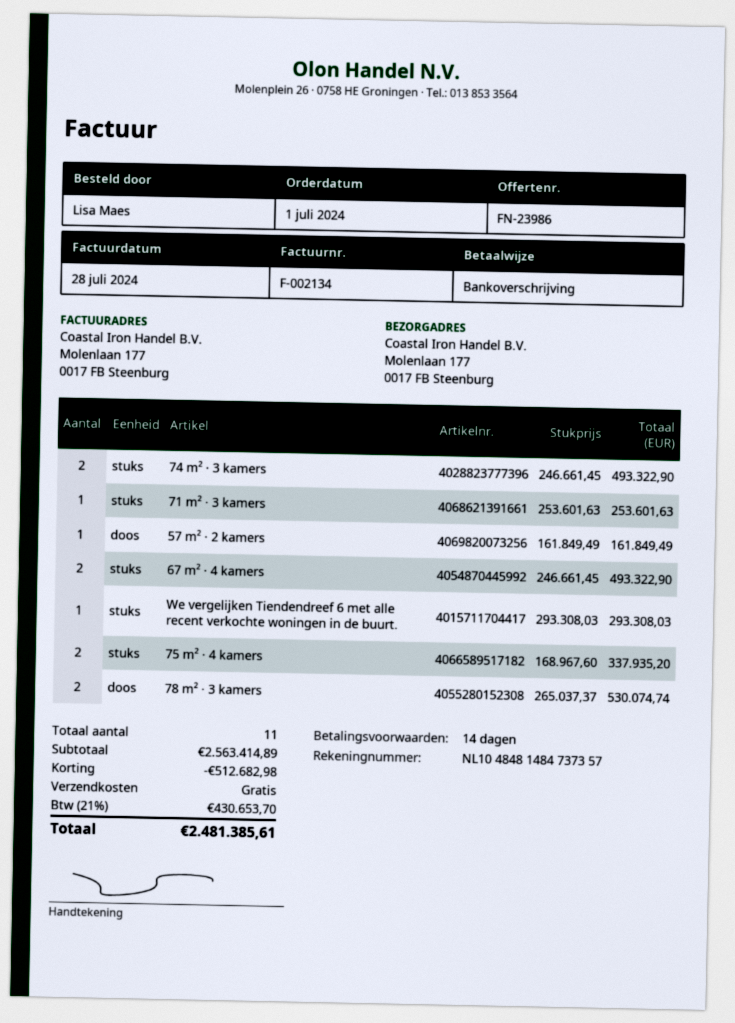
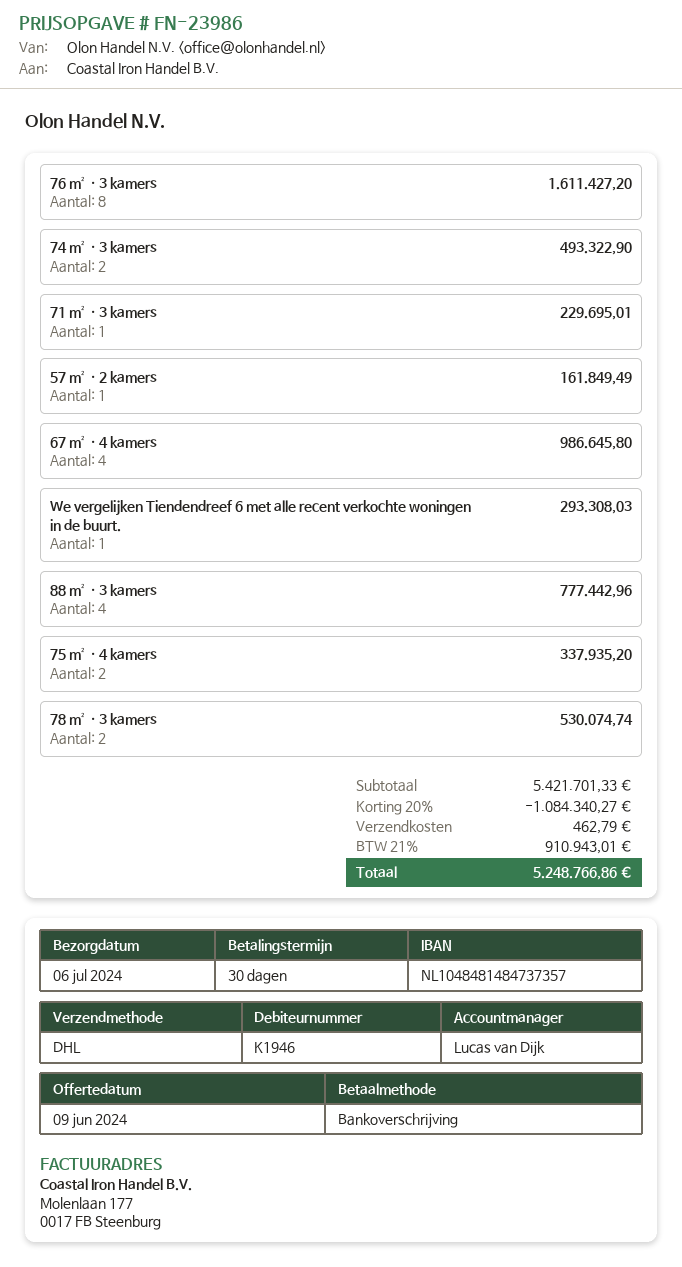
payment terms: 14 days -> 30 days
71 m² · 3 kamers: 1 for 253601.63 -> 1 for 229695.01
67 m² · 4 kamers: 2 for 493322.90 -> 4 for 986645.80
76 m² · 3 kamers: none -> 8 for 1611427.20
88 m² · 3 kamers: none -> 4 for 777442.96
subtotal: 2563414.89 -> 5421701.33
discount: 512682.98 -> 1084340.27
shipping: 0.00 -> 462.79
tax: 21% = 430653.70 -> 21% = 910943.01
total: 2481385.61 -> 5248766.86

